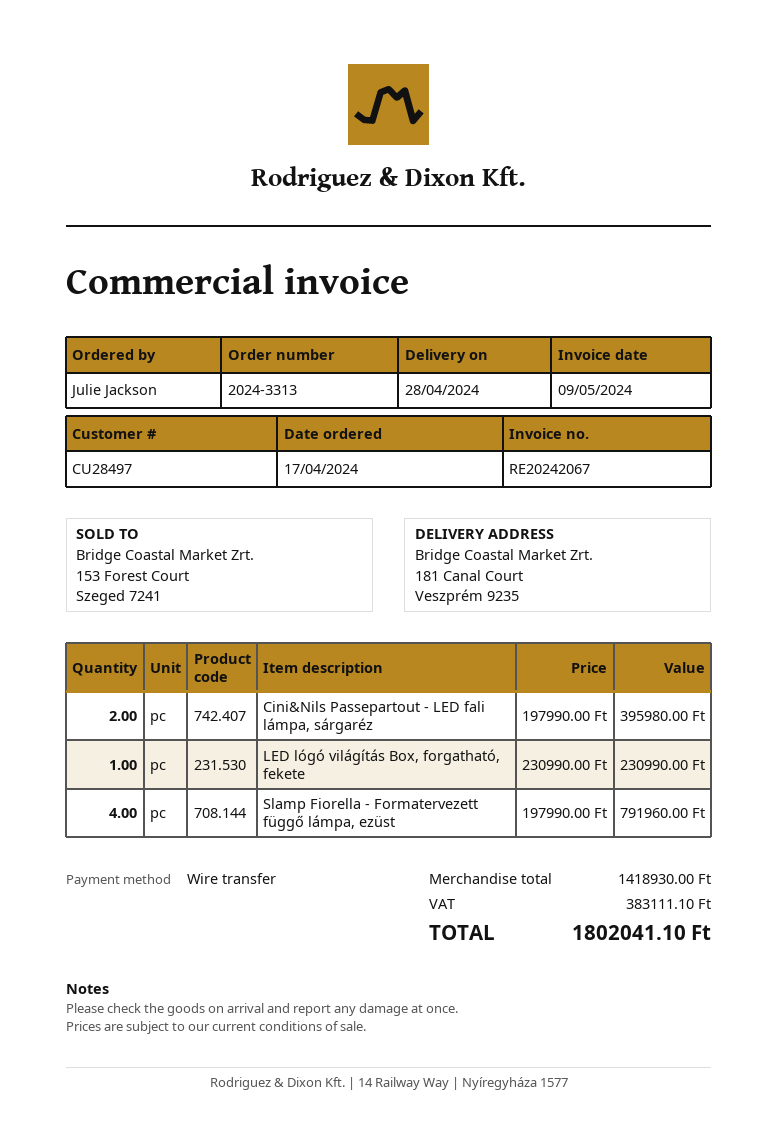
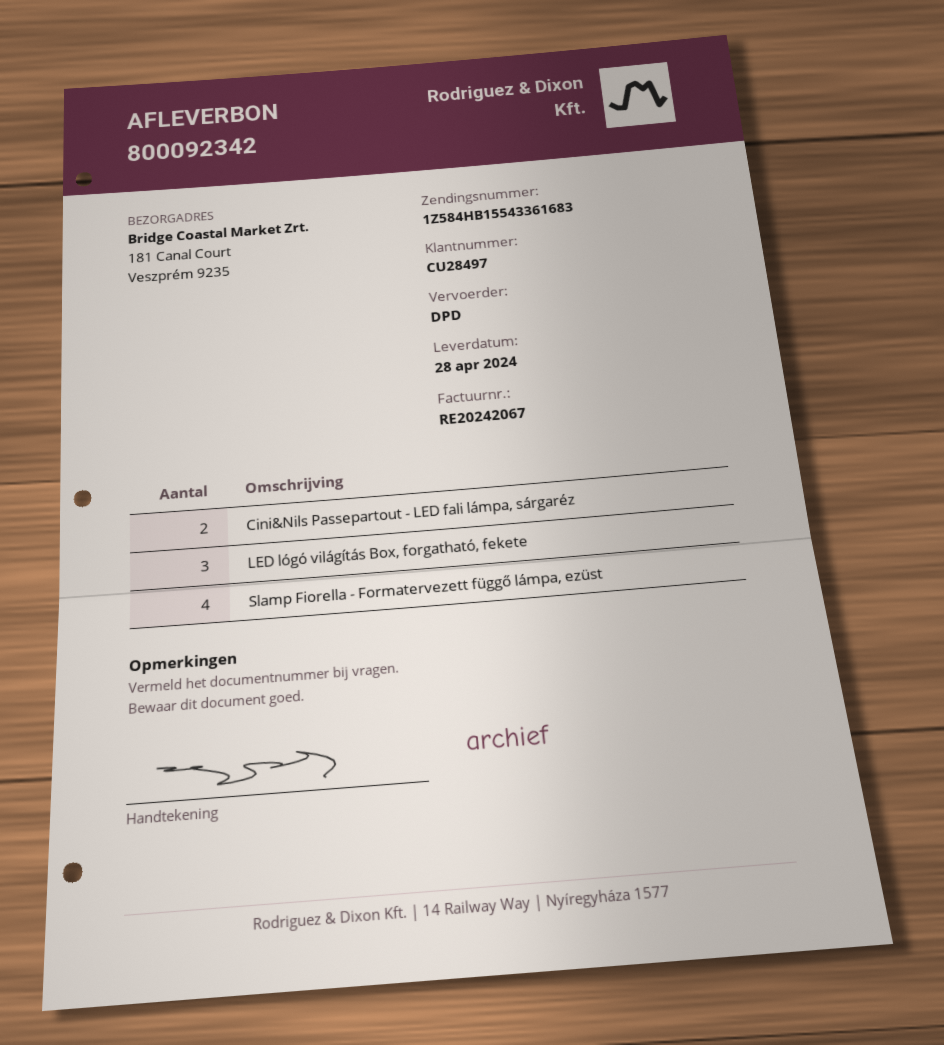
LED lógó világítás Box, forgatható, fekete: 1 -> 3

